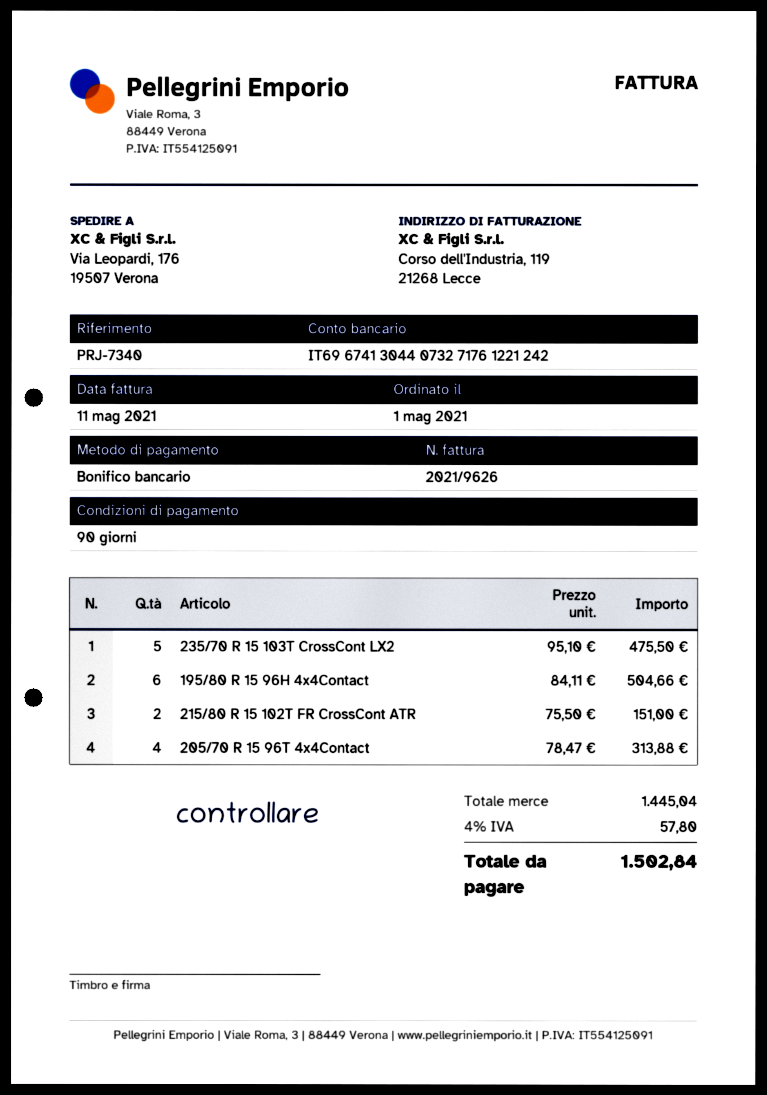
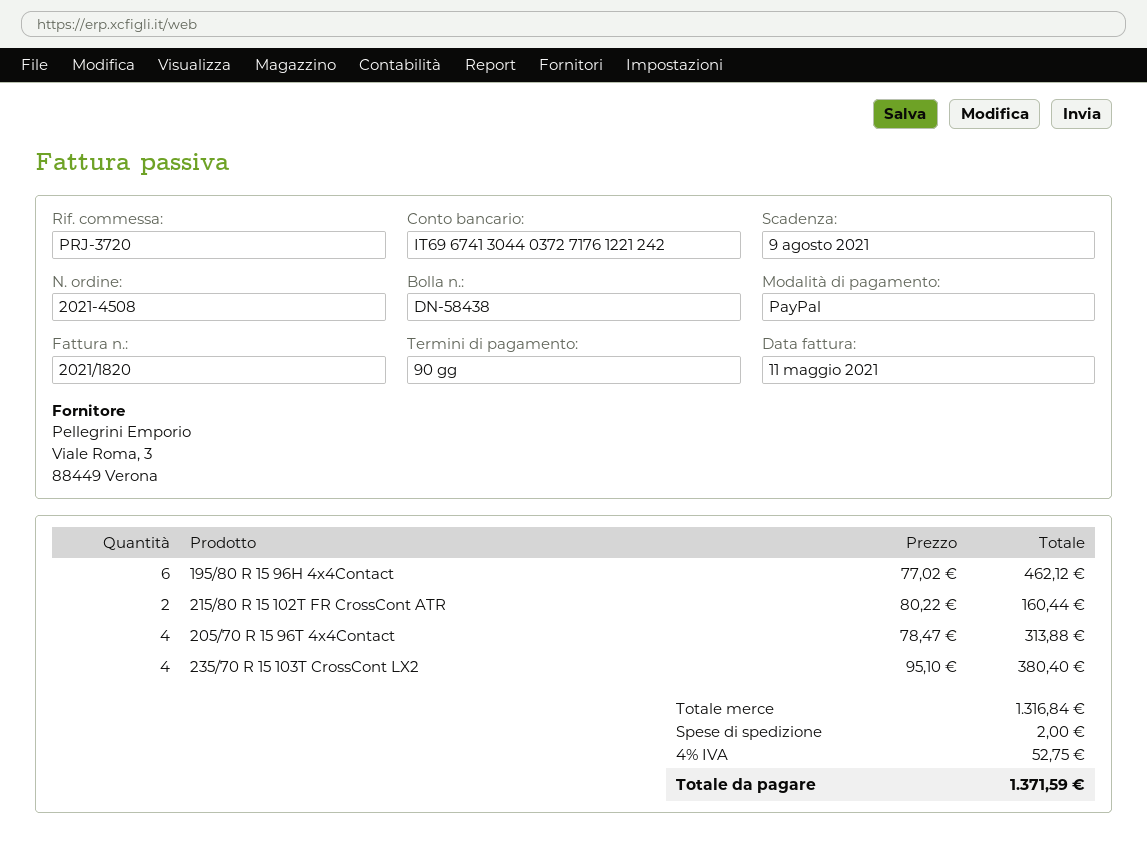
invoice number: 2021/9626 -> 2021/1820
reference: PRJ-7340 -> PRJ-3720
payment method: bank transfer -> PayPal
bank account: IT6967413044073271761221242 -> IT6967413044037271761221242
235/70 R 15 103T CrossCont LX2: 5 x 95.10 = 475.50 -> 4 x 95.10 = 380.40
195/80 R 15 96H 4x4Contact: 6 x 84.11 = 504.66 -> 6 x 77.02 = 462.12
215/80 R 15 102T FR CrossCont ATR: 2 x 75.50 = 151.00 -> 2 x 80.22 = 160.44
subtotal: 1445.04 -> 1316.84
shipping: none -> 2.00
tax: 4% = 57.80 -> 4% = 52.75
total: 1502.84 -> 1371.59

